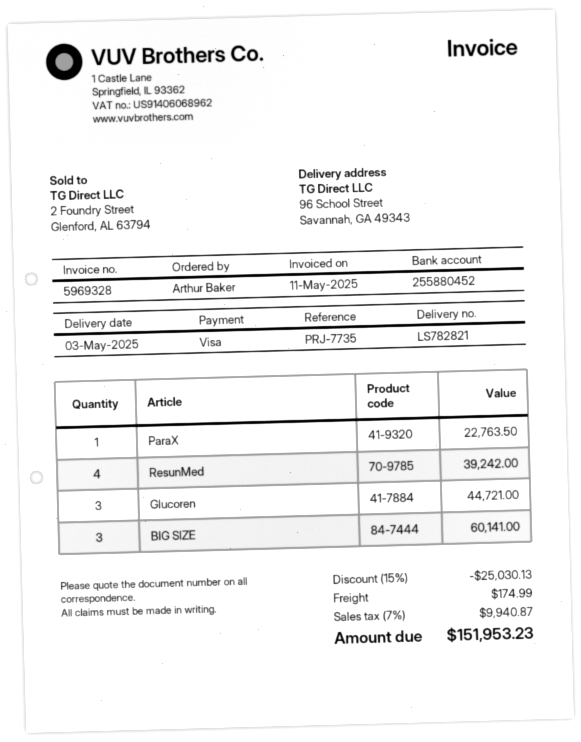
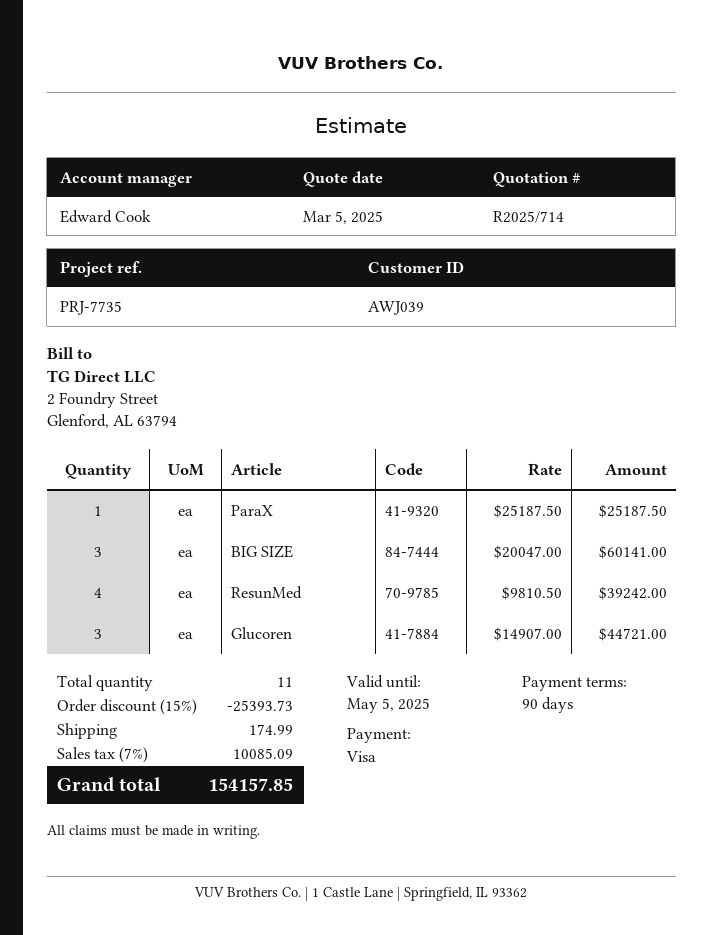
ParaX: 1 for 22763.50 -> 1 for 25187.50
discount: 15% = 25030.13 -> 15% = 25393.73
tax: 7% = 9940.87 -> 7% = 10085.09
total: 151953.23 -> 154157.85

